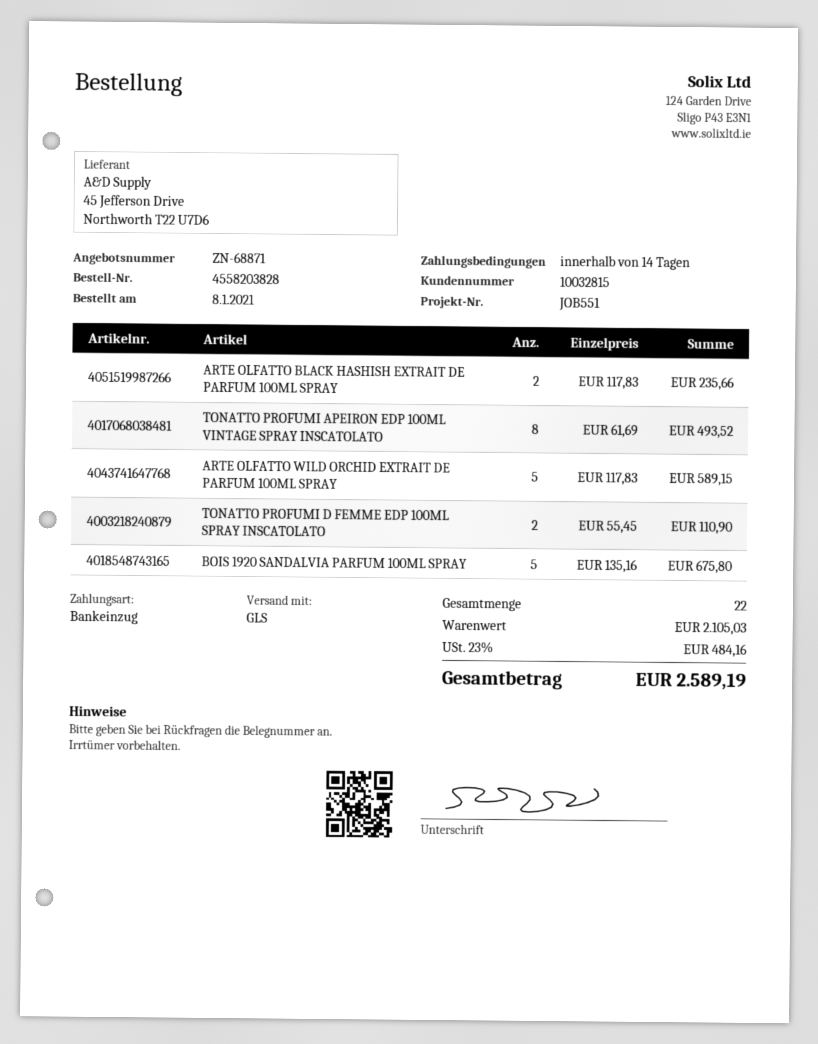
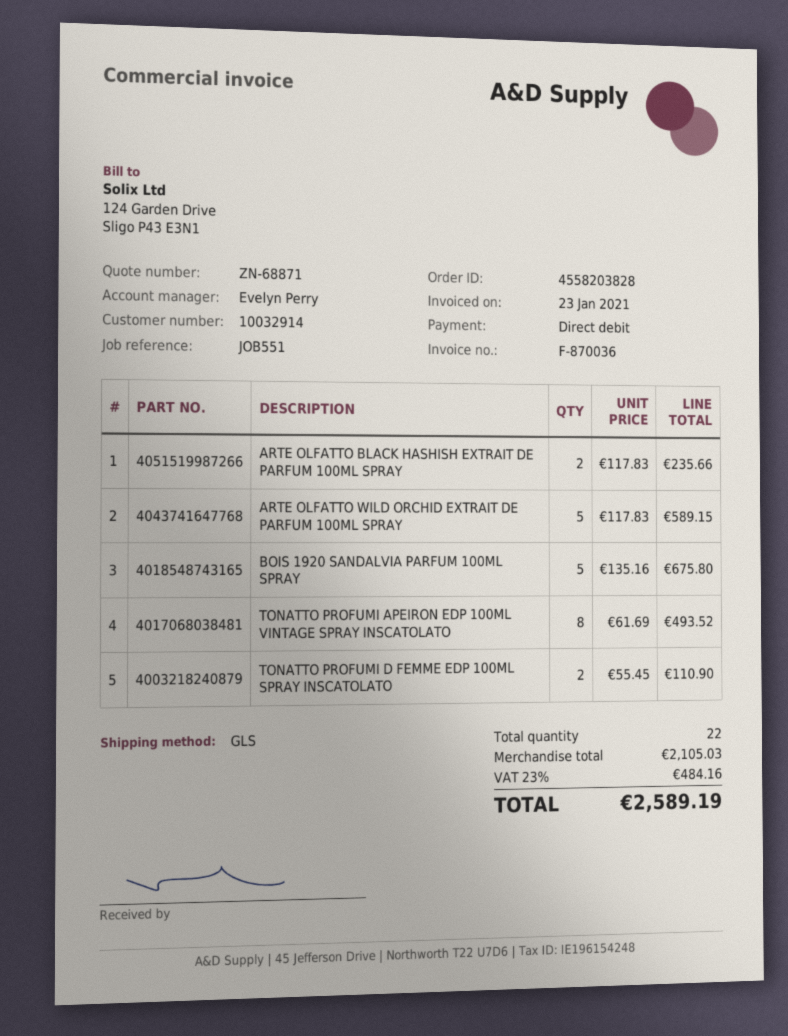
customer number: 10032815 -> 10032914

